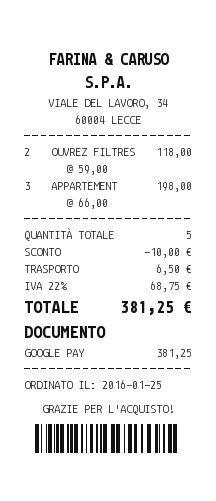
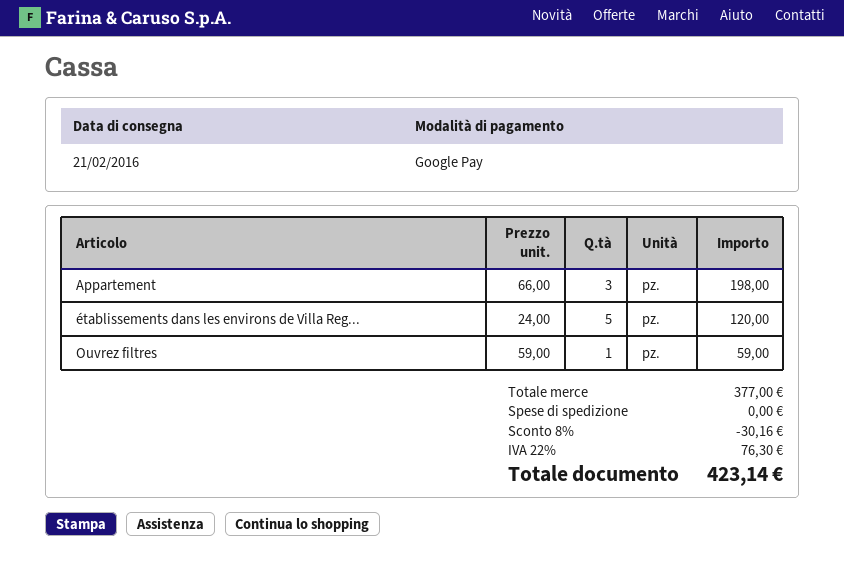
OUVREZ FILTRES: 2 x 59.00 = 118.00 -> 1 x 59.00 = 59.00
établissements dans les environs de Villa Reg...: none -> 5 x 24.00 = 120.00
discount: 10.00 -> 30.16
shipping: 6.50 -> 0.00
tax: 22% = 68.75 -> 22% = 76.30
total: 381.25 -> 423.14

